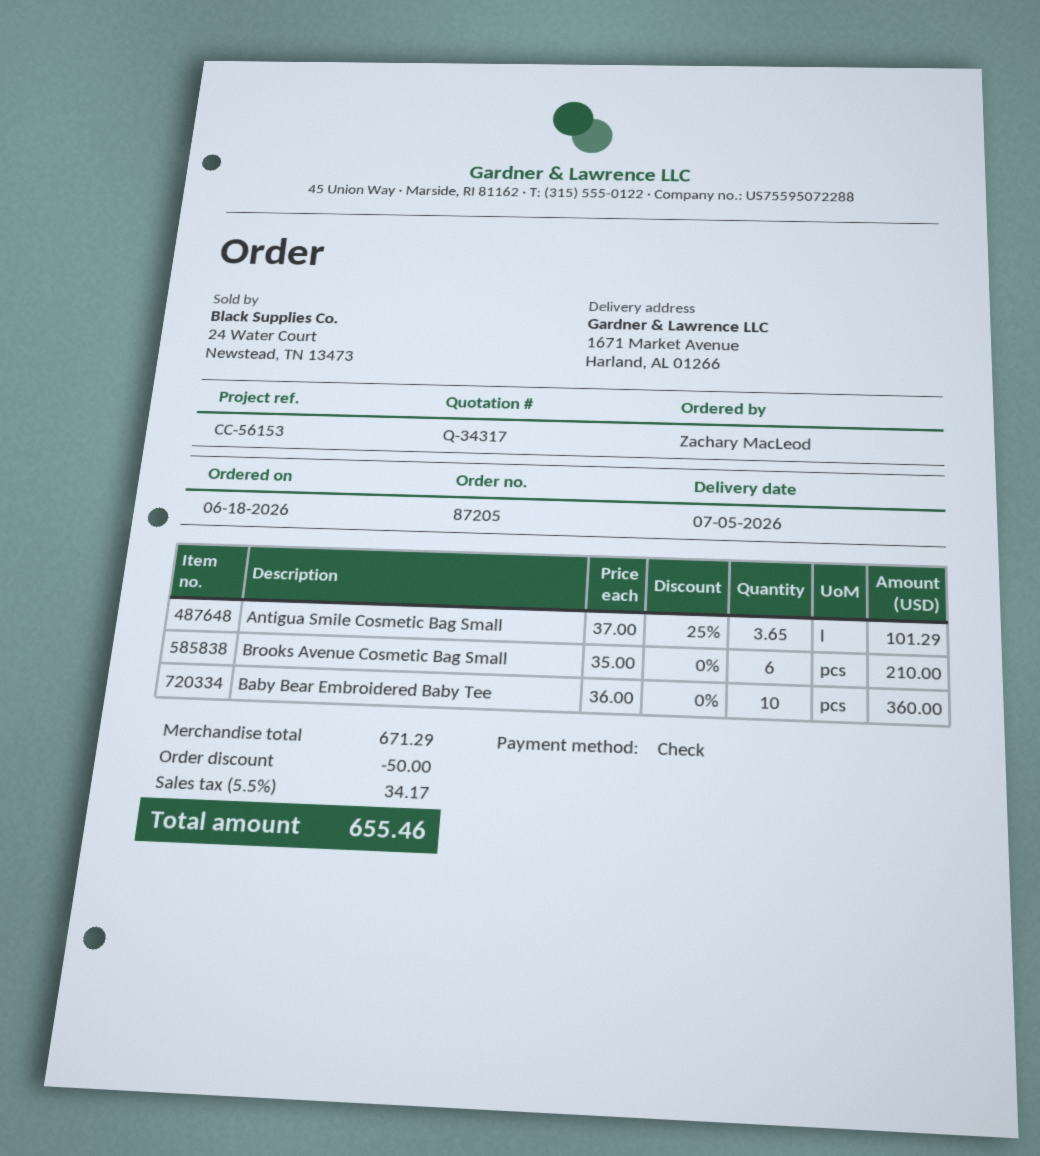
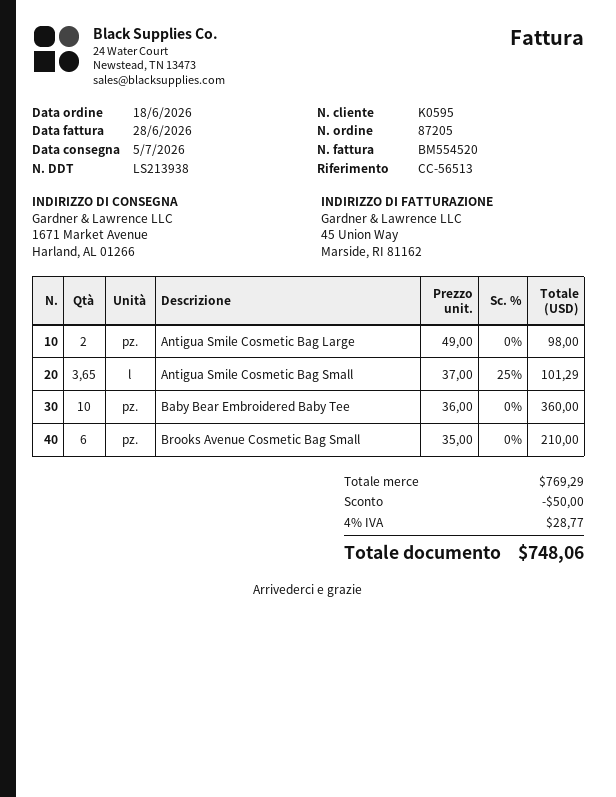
reference: CC-56153 -> CC-56513
Antigua Smile Cosmetic Bag Large: none -> 2 x 49.00 = 98.00
subtotal: 671.29 -> 769.29
tax: 5.5% = 34.17 -> 4% = 28.77
total: 655.46 -> 748.06

